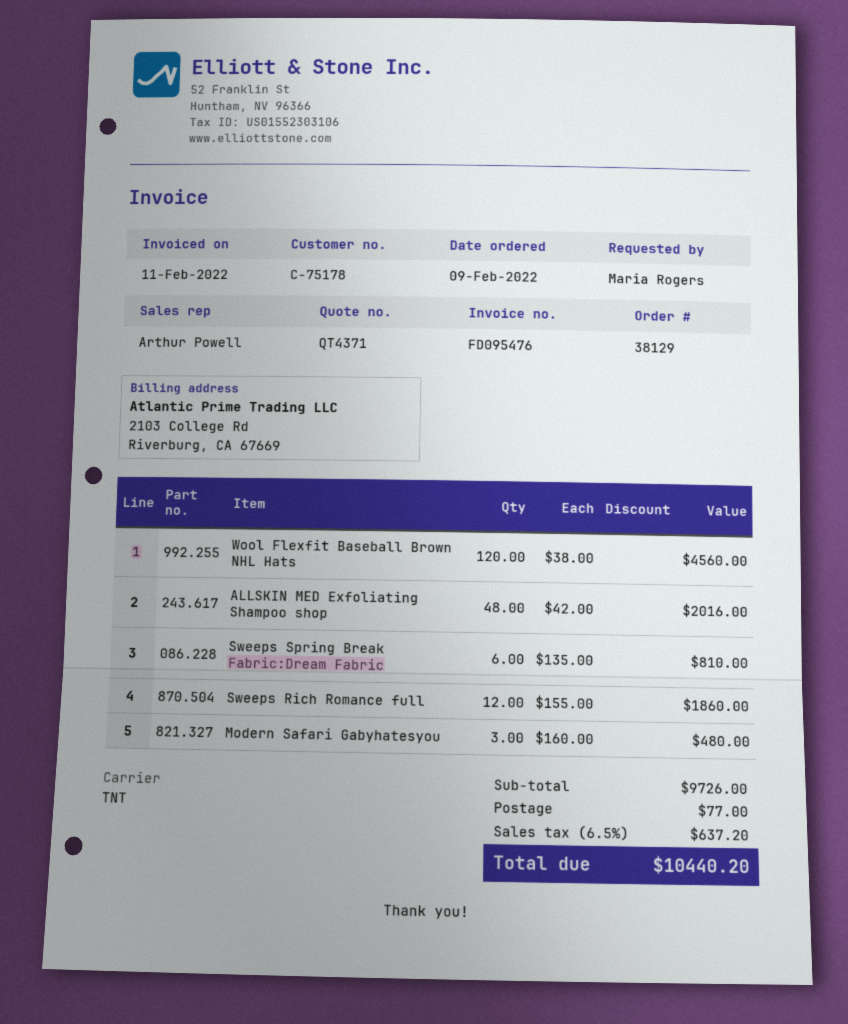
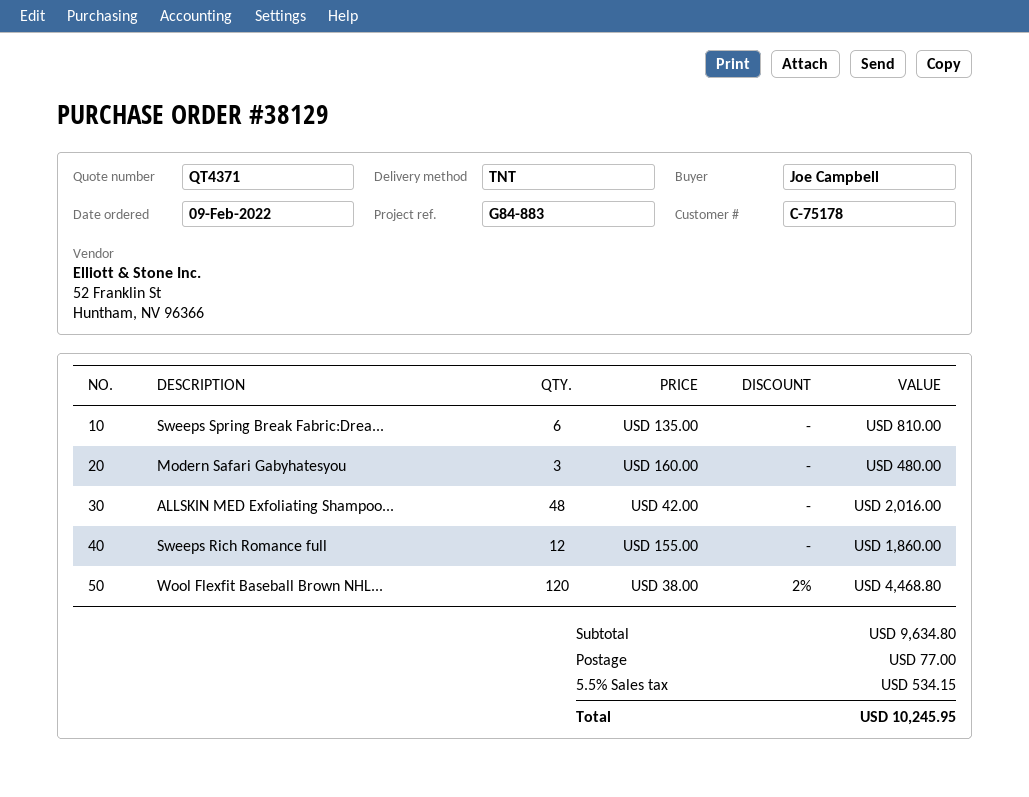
ordered by: Maria Rogers -> Joe Campbell
Wool Flexfit Baseball Brown NHL Hats: 120 x 38.00 = 4560.00 -> 120 x 38.00 - 2% = 4468.80
subtotal: 9726.00 -> 9634.80
tax: 6.5% = 637.20 -> 5.5% = 534.15
total: 10440.20 -> 10245.95

